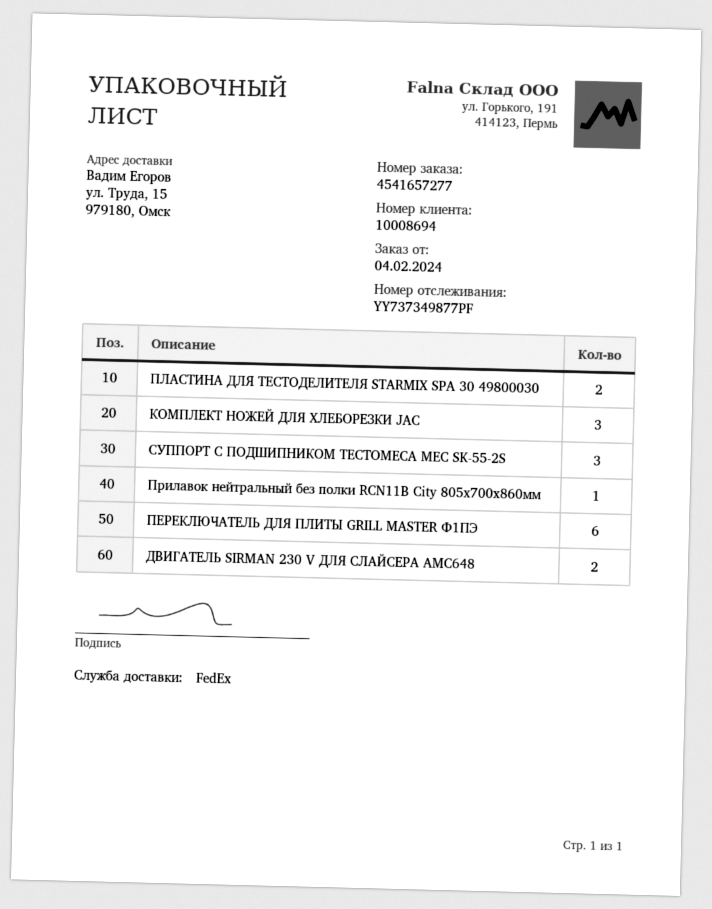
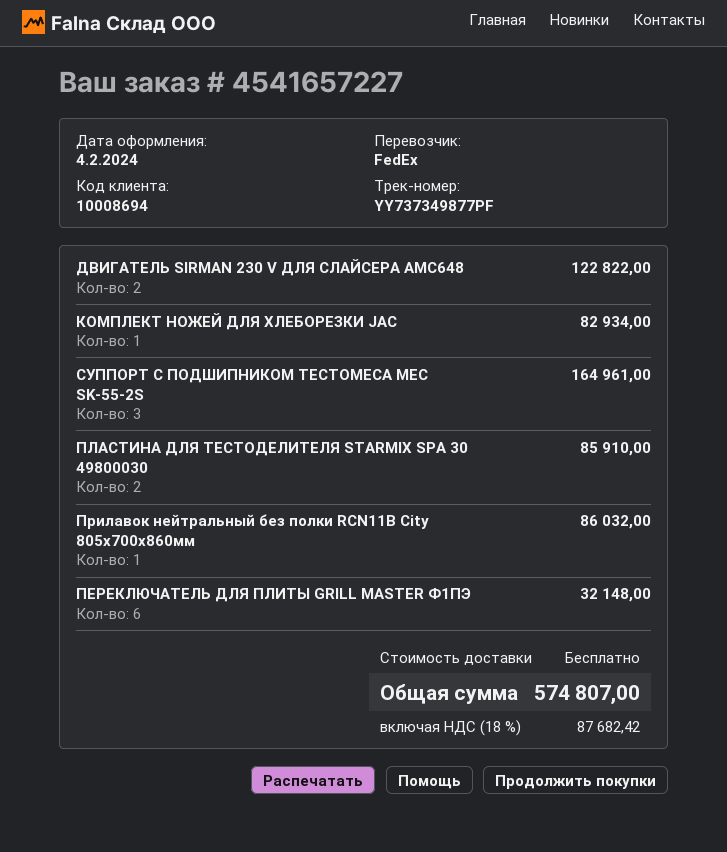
order number: 4541657277 -> 4541657227
КОМПЛЕКТ НОЖЕЙ ДЛЯ ХЛЕБОРЕЗКИ JAC: 3 -> 1

